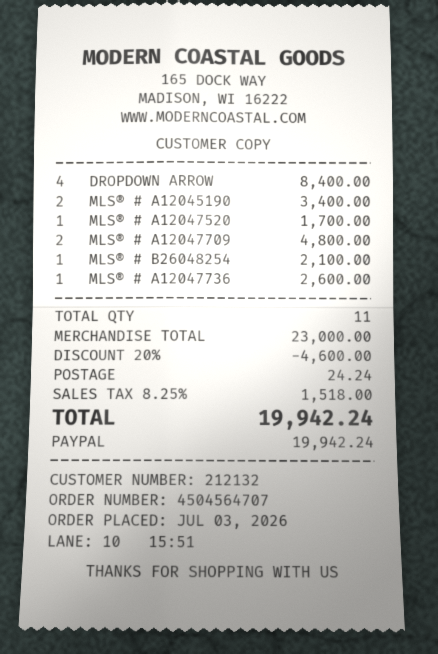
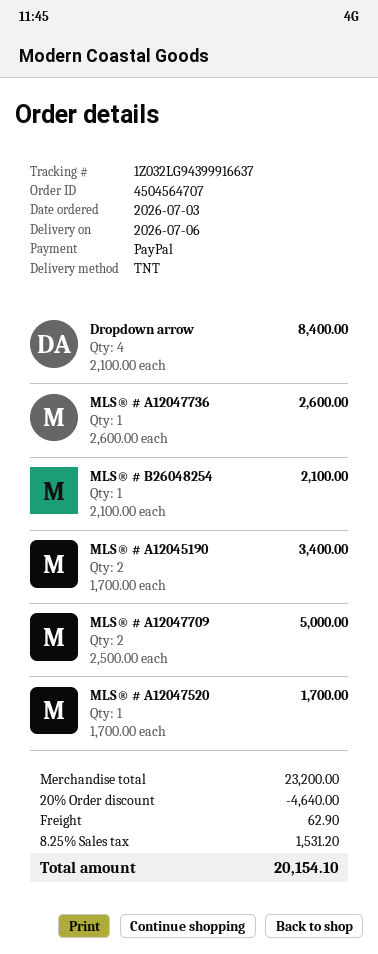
MLS® # A12047709: 2 for 4800.00 -> 2 for 5000.00
subtotal: 23000.00 -> 23200.00
discount: 20% = 4600.00 -> 20% = 4640.00
shipping: 24.24 -> 62.90
tax: 8.25% = 1518.00 -> 8.25% = 1531.20
total: 19942.24 -> 20154.10

